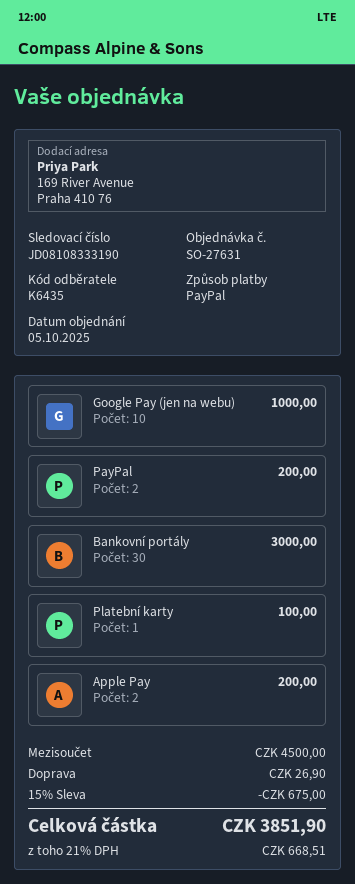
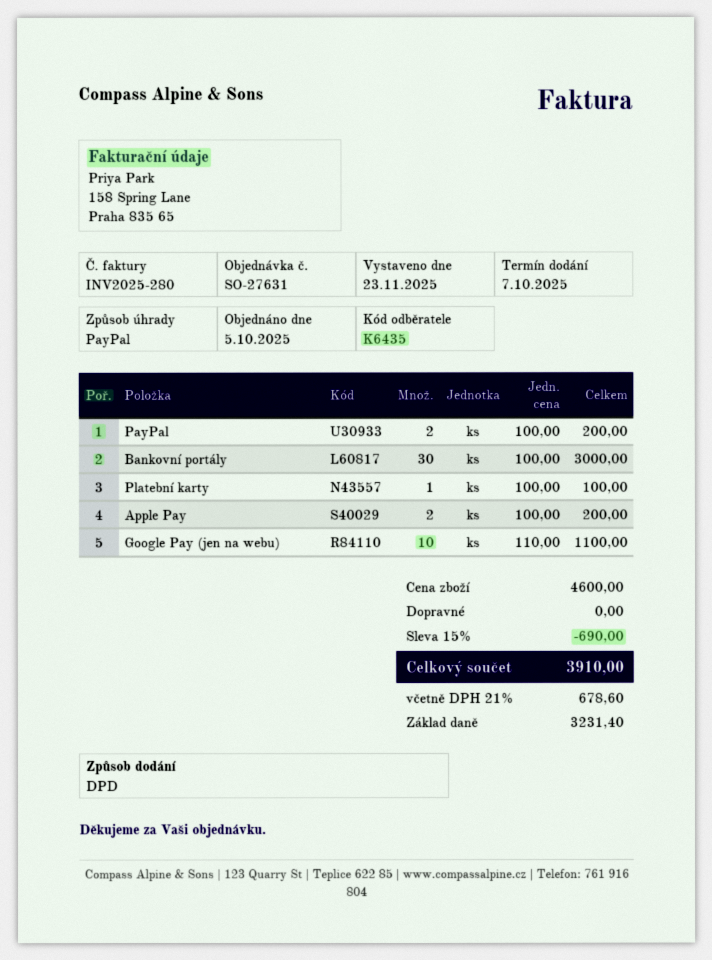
Google Pay (jen na webu): 10 for 1000.00 -> 10 for 1100.00
subtotal: 4500.00 -> 4600.00
discount: 15% = 675.00 -> 15% = 690.00
shipping: 26.90 -> 0.00
tax: 21% = 668.51 -> 21% = 678.60
total: 3851.90 -> 3910.00

